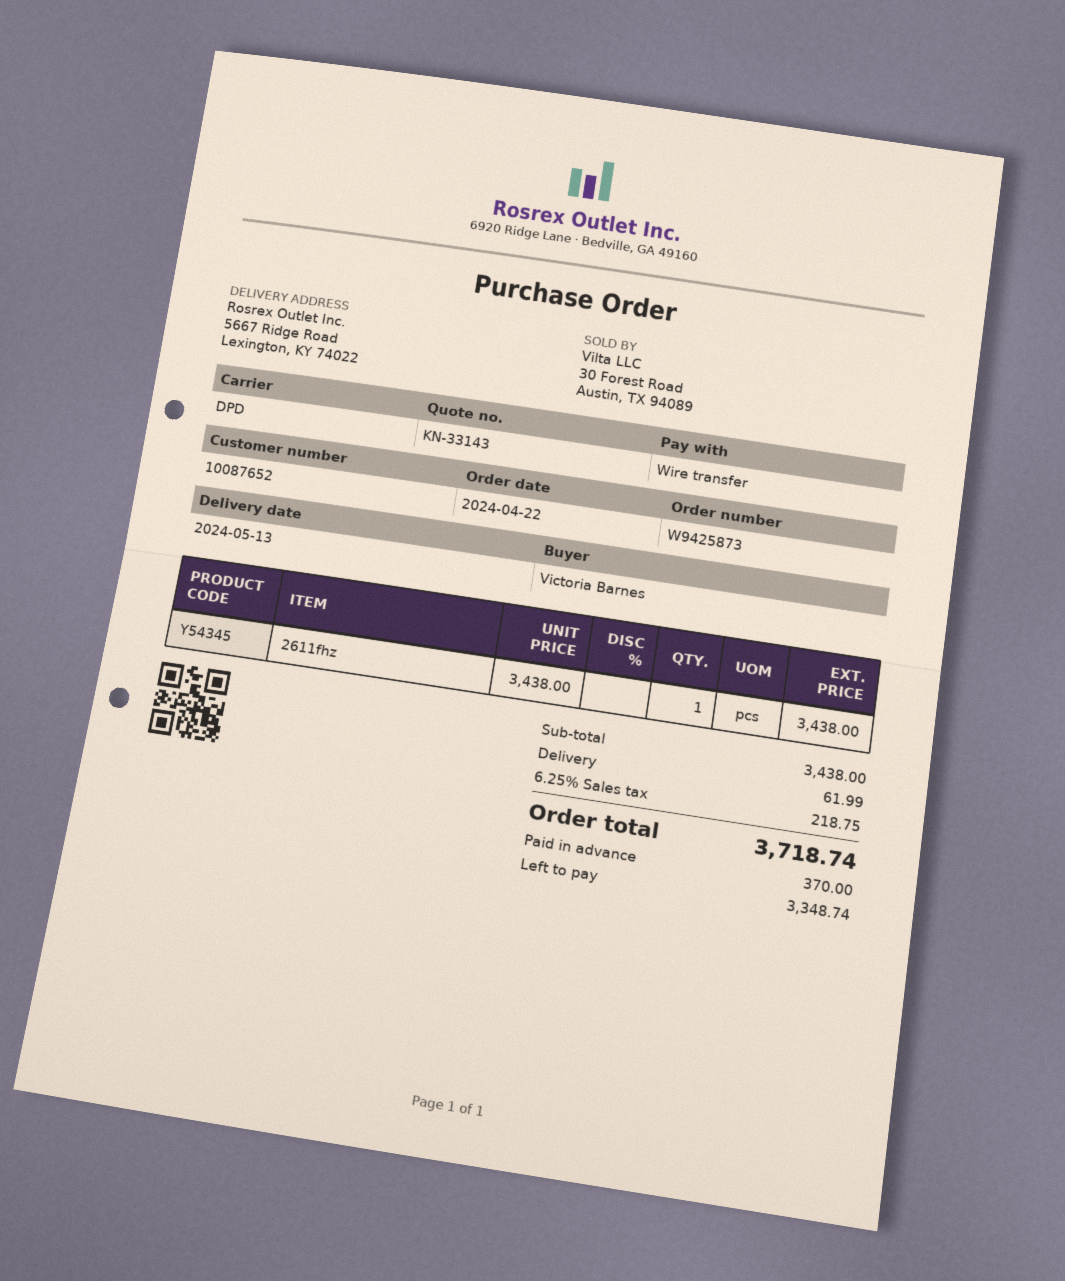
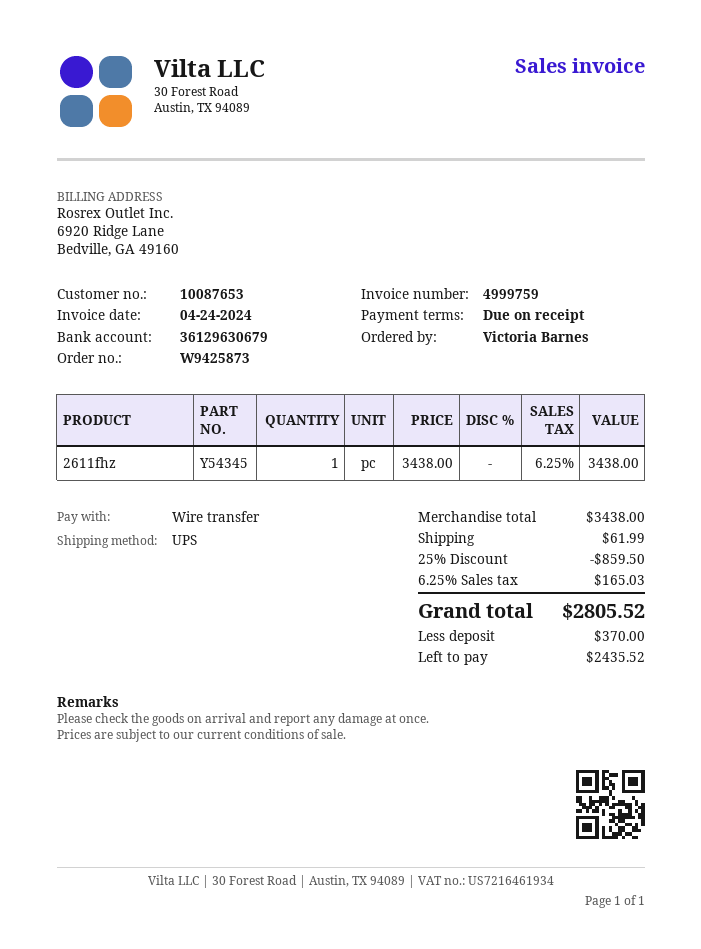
customer number: 10087652 -> 10087653
shipping method: DPD -> UPS
discount: none -> 25% = 859.50
tax: 6.25% = 218.75 -> 6.25% = 165.03
total: 3718.74 -> 2805.52
balance: 3348.74 -> 2435.52

